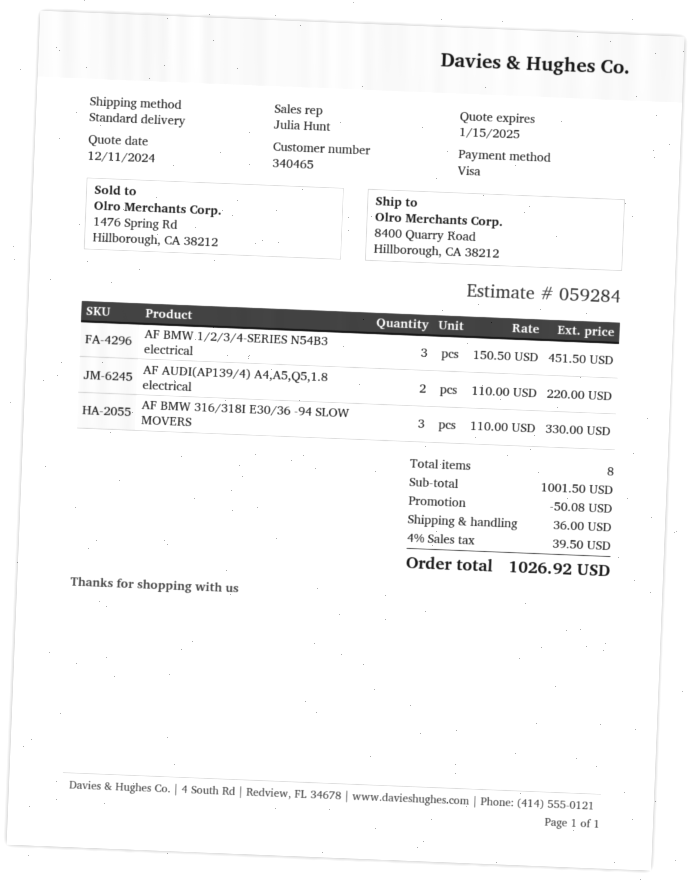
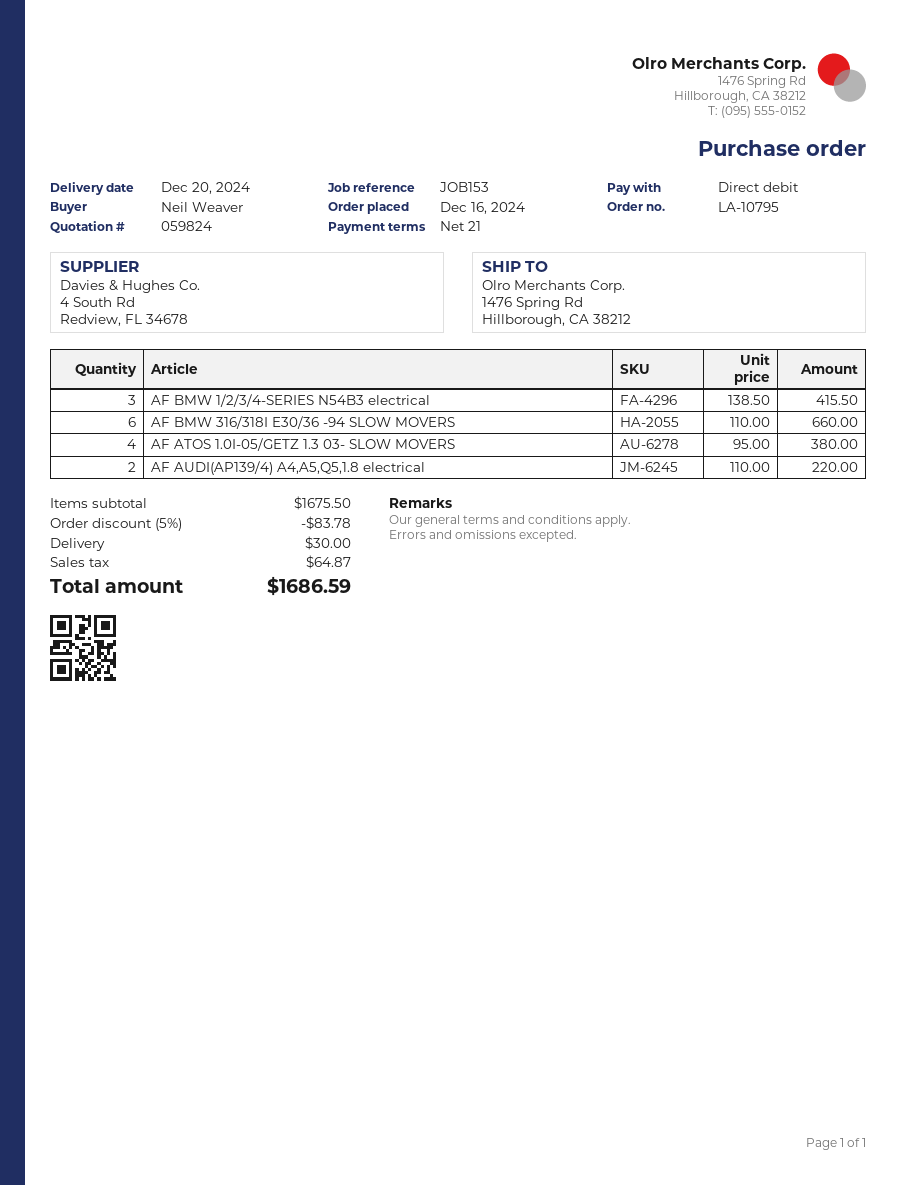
quote number: 059284 -> 059824
payment method: Visa -> direct debit
ship to: 8400 Quarry Road, Hillborough, CA 38212 -> 1476 Spring Rd, Hillborough, CA 38212
AF BMW 1/2/3/4-SERIES N54B3 electrical: 3 x 150.50 = 451.50 -> 3 x 138.50 = 415.50
AF BMW 316/318I E30/36 -94 SLOW MOVERS: 3 x 110.00 = 330.00 -> 6 x 110.00 = 660.00
AF ATOS 1.0I-05/GETZ 1.3 03- SLOW MOVERS: none -> 4 x 95.00 = 380.00
subtotal: 1001.50 -> 1675.50
discount: 50.08 -> 83.78
shipping: 36.00 -> 30.00
tax: 39.50 -> 64.87
total: 1026.92 -> 1686.59

